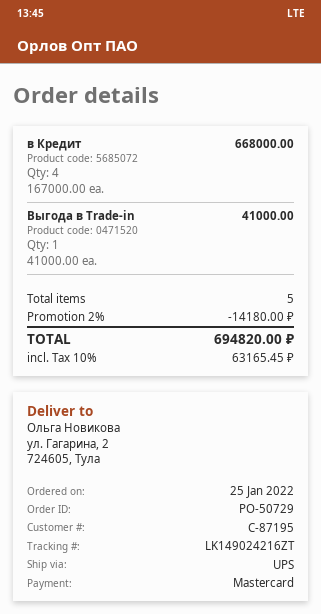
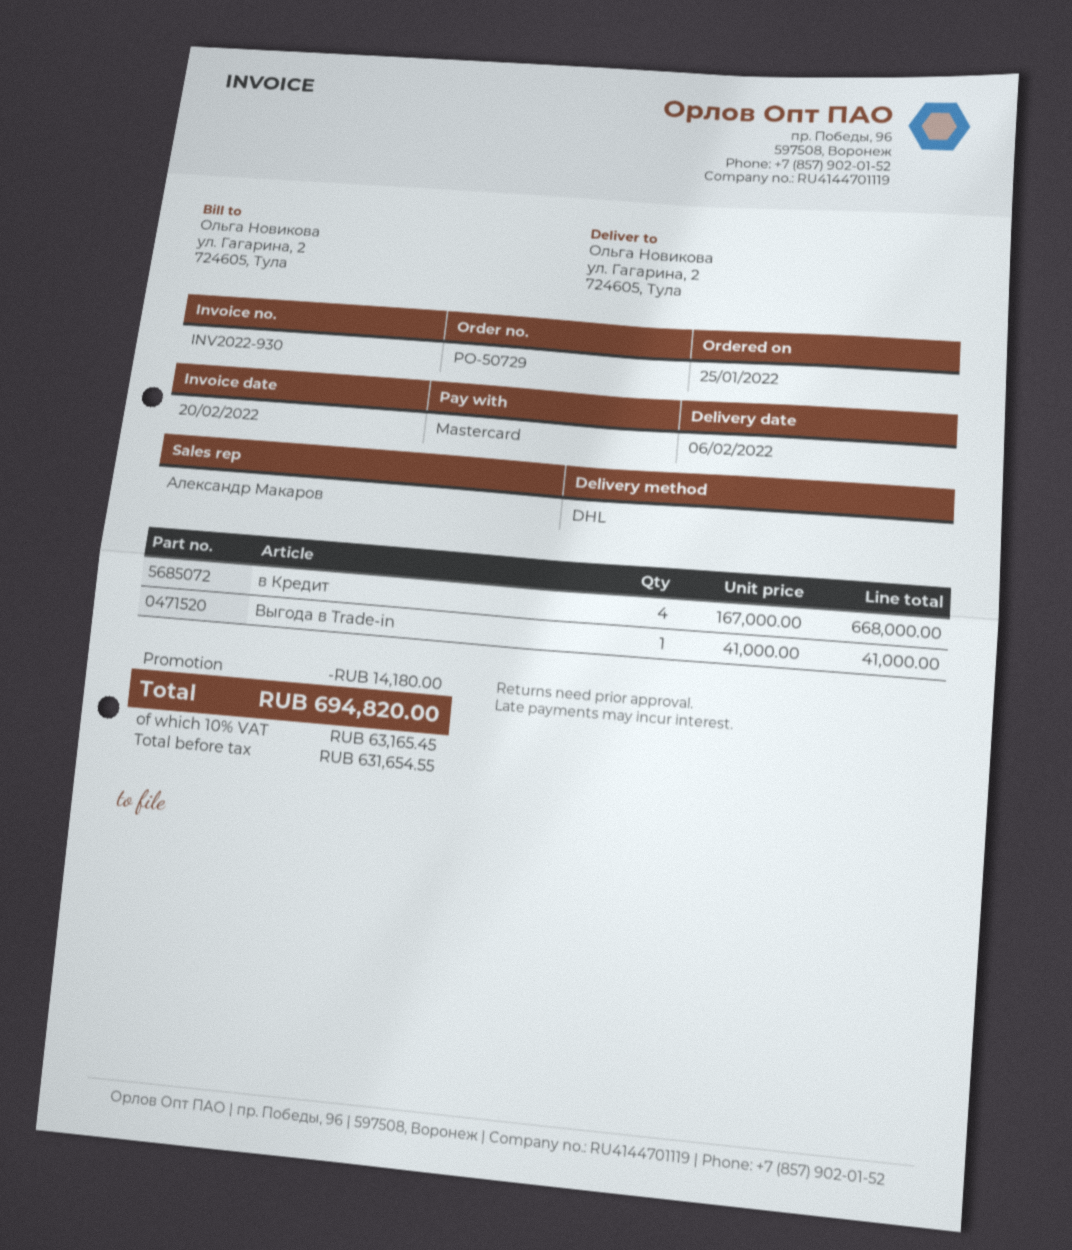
shipping method: UPS -> DHL

